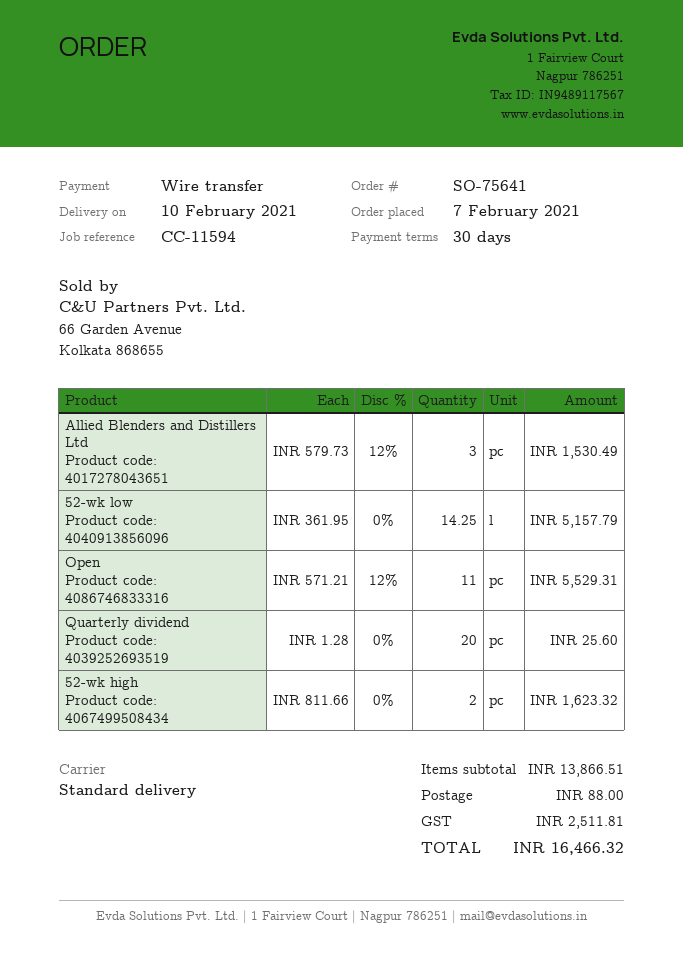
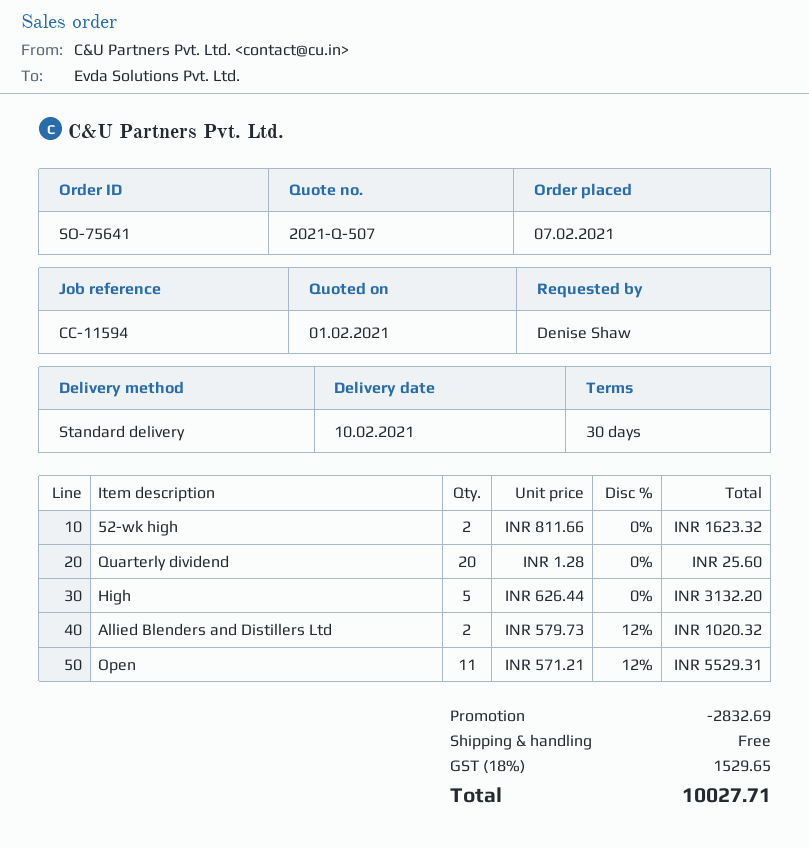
Allied Blenders and Distillers Ltd: 3 x 579.73 - 12% = 1530.49 -> 2 x 579.73 - 12% = 1020.32
52-wk low: 14.25 x 361.95 = 5157.79 -> none
High: none -> 5 x 626.44 = 3132.20
discount: none -> 2832.69
shipping: 88.00 -> 0.00
tax: 2511.81 -> 1529.65
total: 16466.32 -> 10027.71

